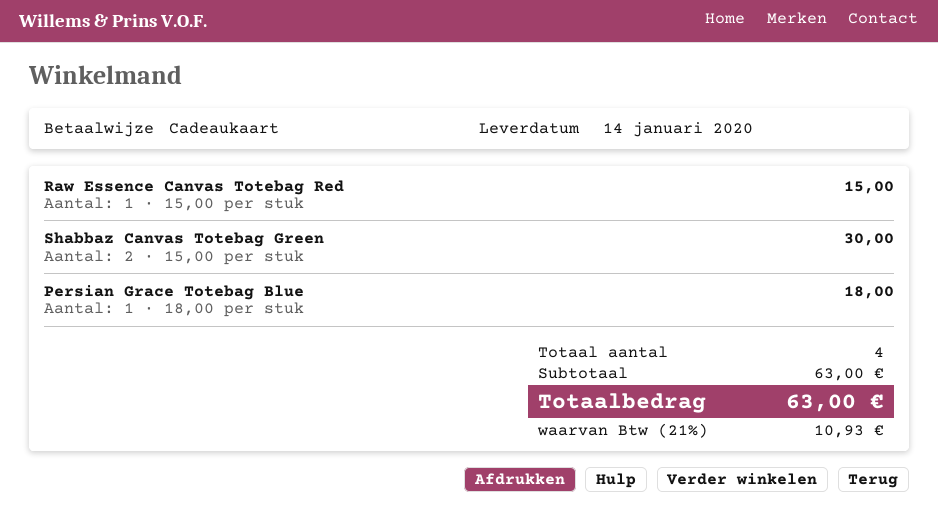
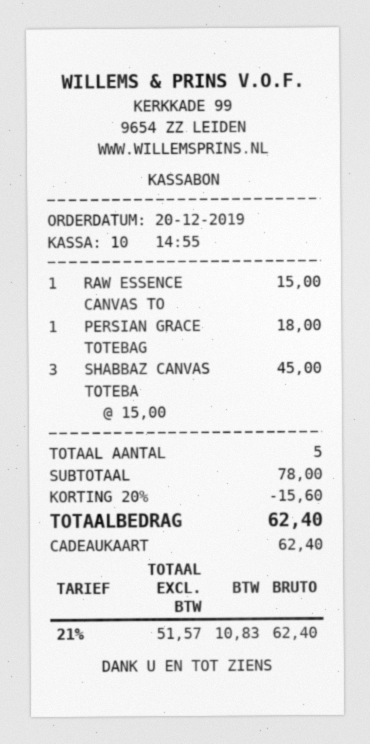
Shabbaz Canvas Totebag Green: 2 x 15.00 = 30.00 -> 3 x 15.00 = 45.00
total quantity: 4 -> 5
subtotal: 63.00 -> 78.00
discount: none -> 20% = 15.60
tax: 21% = 10.93 -> 21% = 10.83
total: 63.00 -> 62.40

